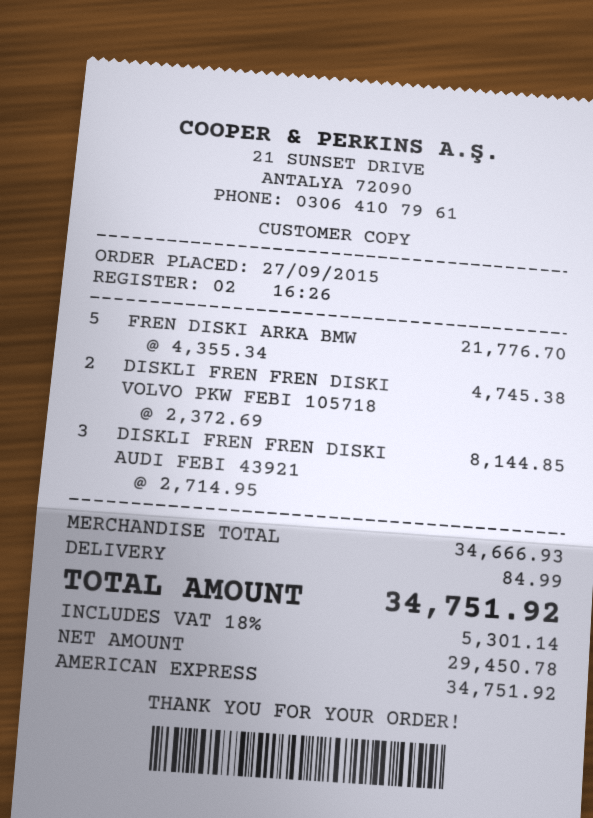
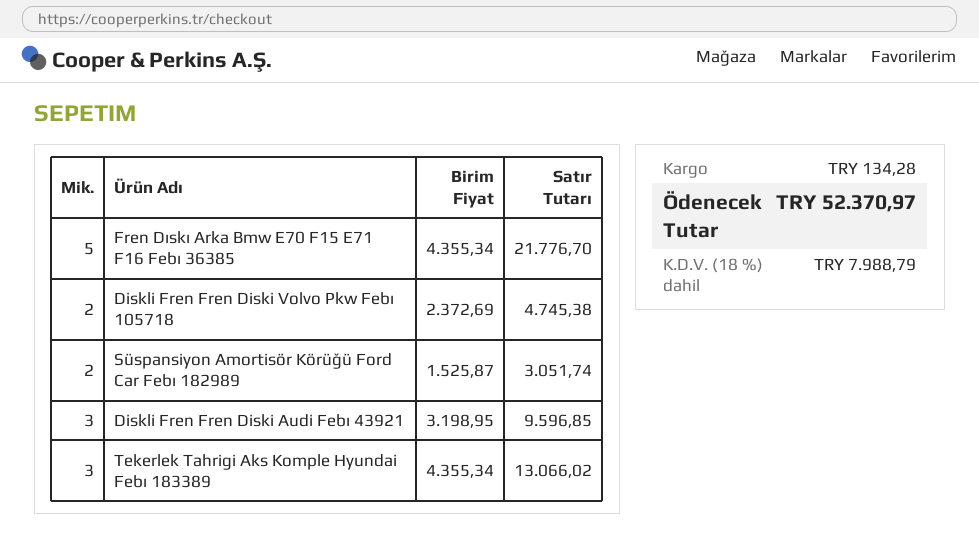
DISKLI FREN FREN DISKI AUDI FEBI 43921: 3 x 2714.95 = 8144.85 -> 3 x 3198.95 = 9596.85
Süspansiyon Amortisör Körüğü Ford Car Febı 182989: none -> 2 x 1525.87 = 3051.74
Tekerlek Tahrigi Aks Komple Hyundai Febı 183389: none -> 3 x 4355.34 = 13066.02
shipping: 84.99 -> 134.28
tax: 18% = 5301.14 -> 18% = 7988.79
total: 34751.92 -> 52370.97

